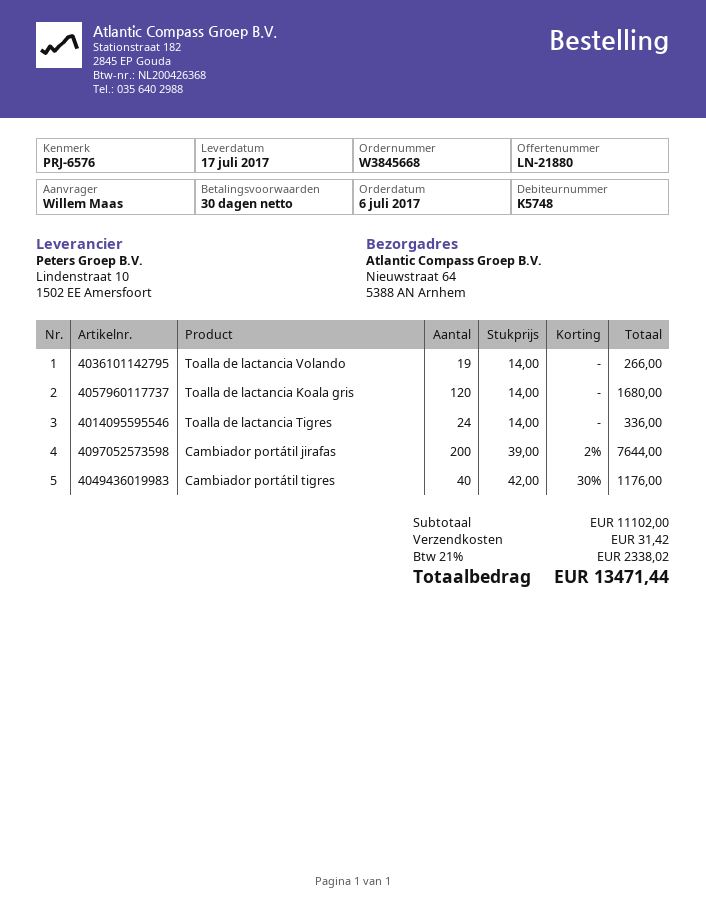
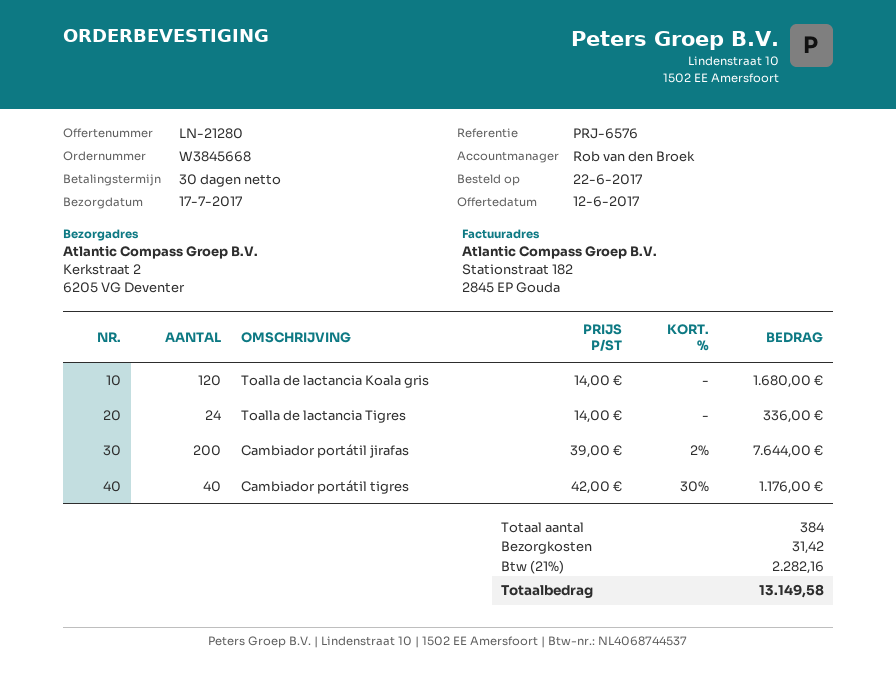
quote number: LN-21880 -> LN-21280
order date: 2017-07-06 -> 2017-06-22
ship to: Nieuwstraat 64, 5388 AN Arnhem -> Kerkstraat 2, 6205 VG Deventer
Toalla de lactancia Volando: 19 x 14.00 = 266.00 -> none
tax: 21% = 2338.02 -> 21% = 2282.16
total: 13471.44 -> 13149.58

